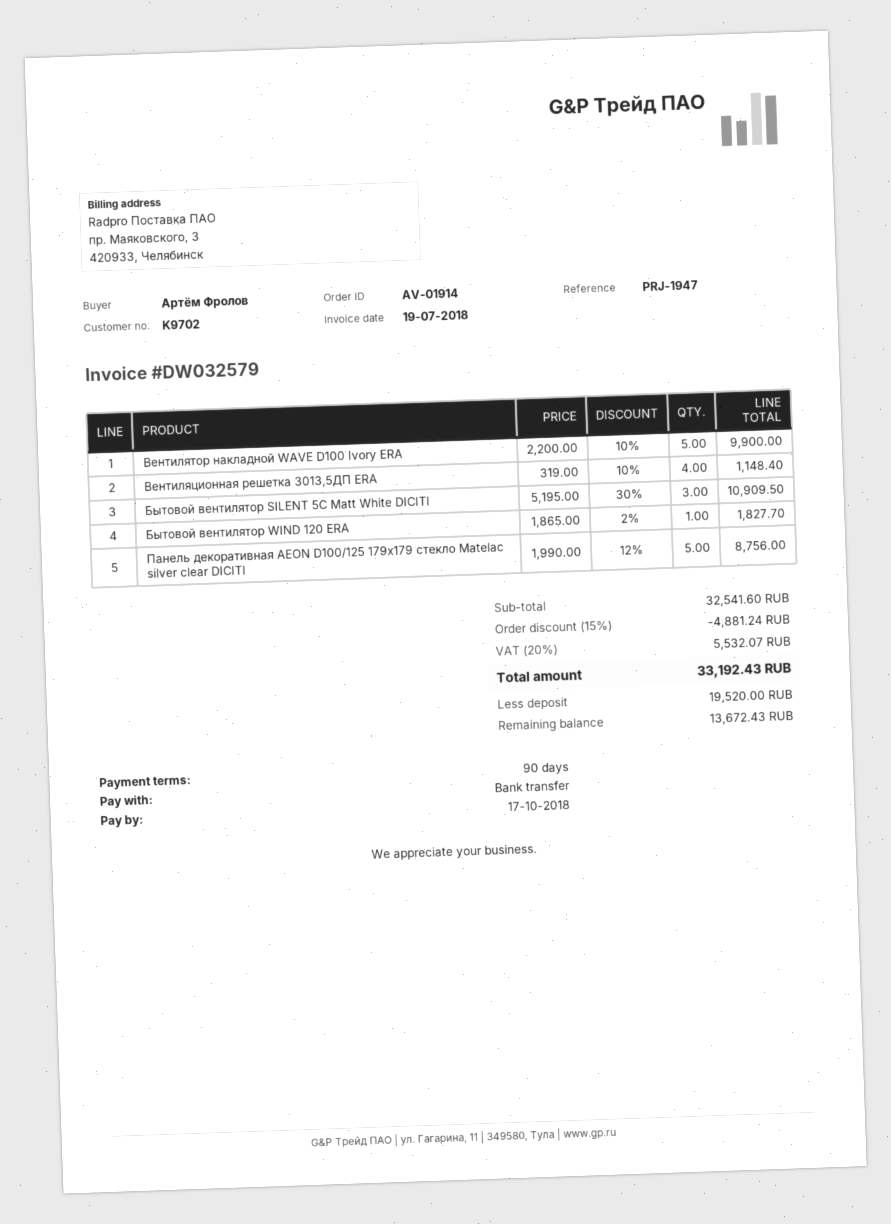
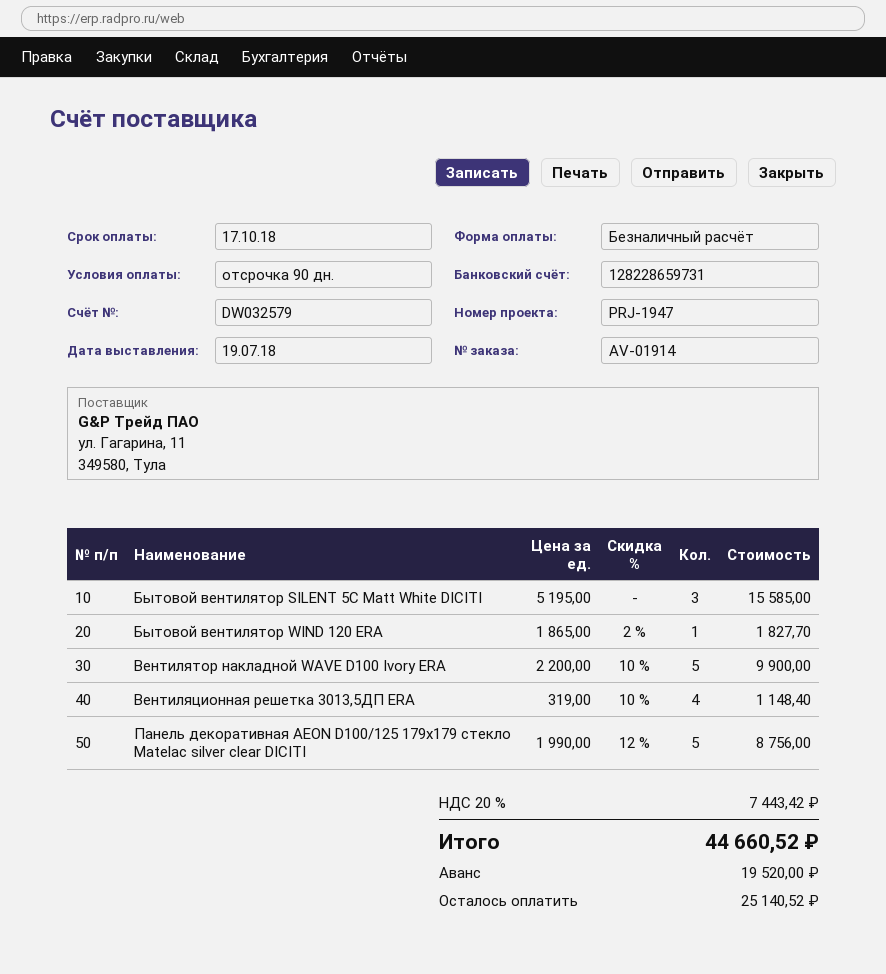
Бытовой вентилятор SILENT 5C Matt White DICITI: 3 x 5195.00 - 30% = 10909.50 -> 3 x 5195.00 = 15585.00
discount: 15% = 4881.24 -> none
tax: 20% = 5532.07 -> 20% = 7443.42
total: 33192.43 -> 44660.52
balance: 13672.43 -> 25140.52

